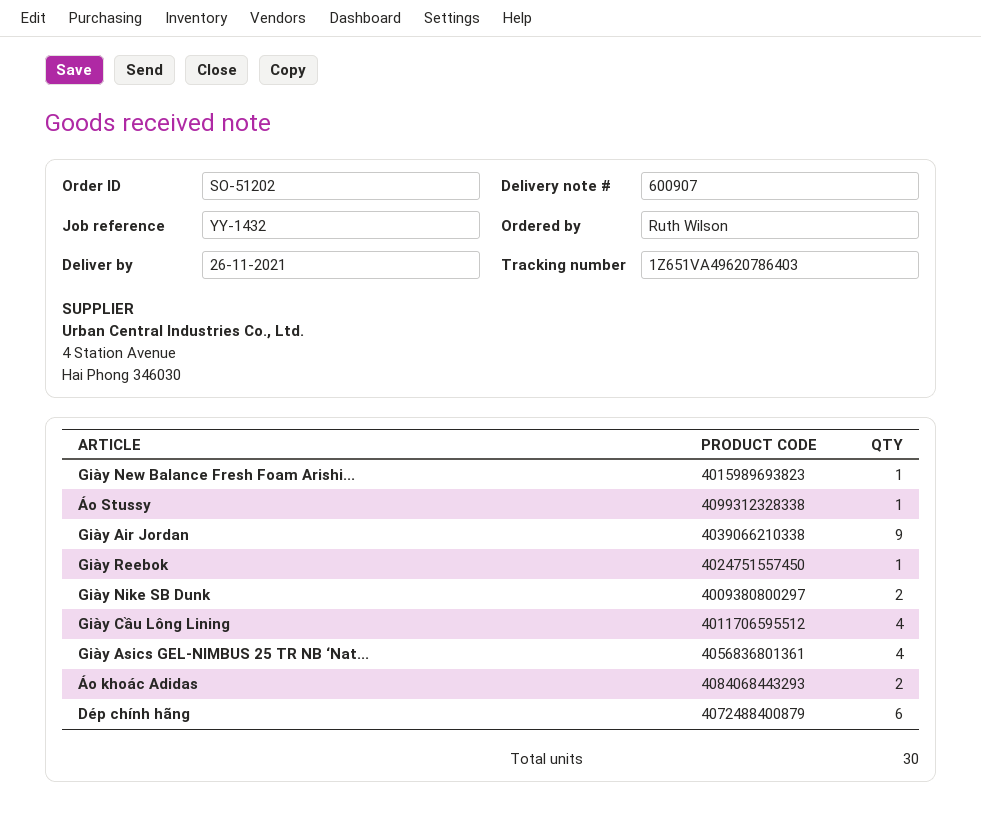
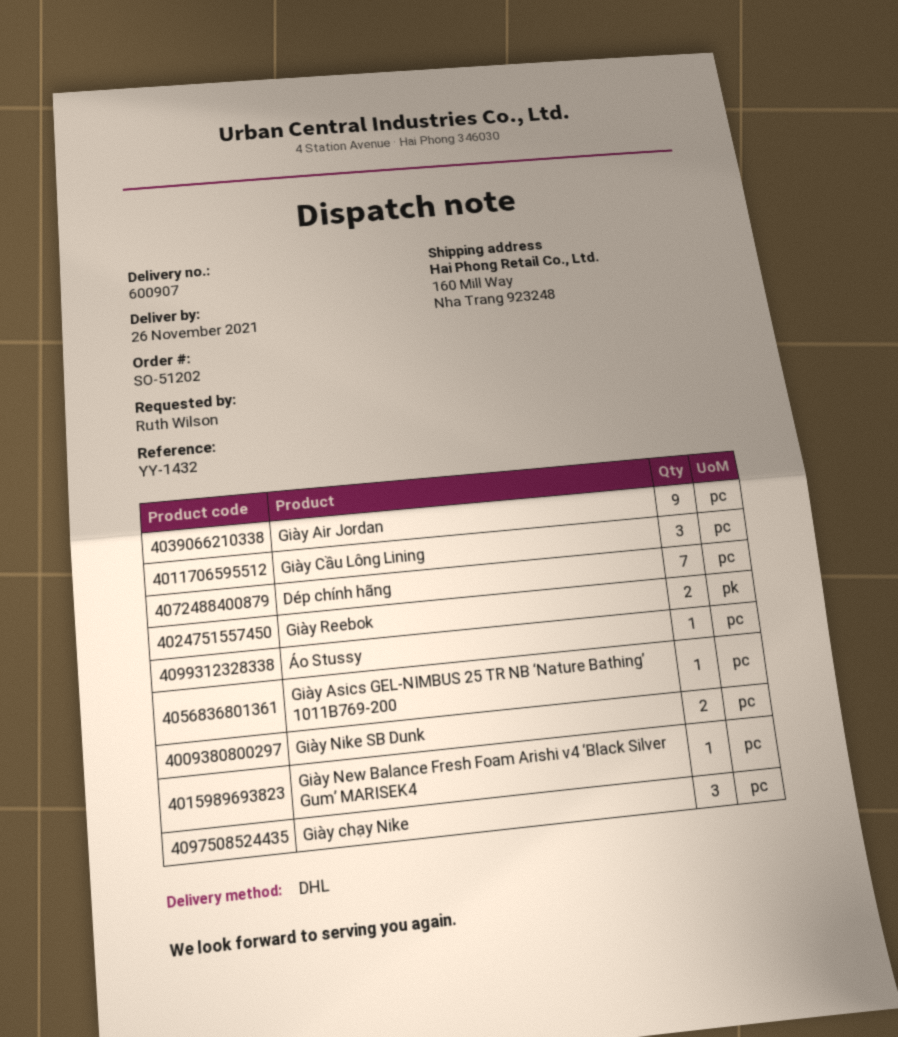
Giày Reebok: 1 -> 2
Giày Cầu Lông Lining: 4 -> 3
Giày Asics GEL-NIMBUS 25 TR NB ‘Nat...: 4 -> 1
Áo khoác Adidas: 2 -> none
Dép chính hãng: 6 -> 7
Giày chạy Nike: none -> 3

